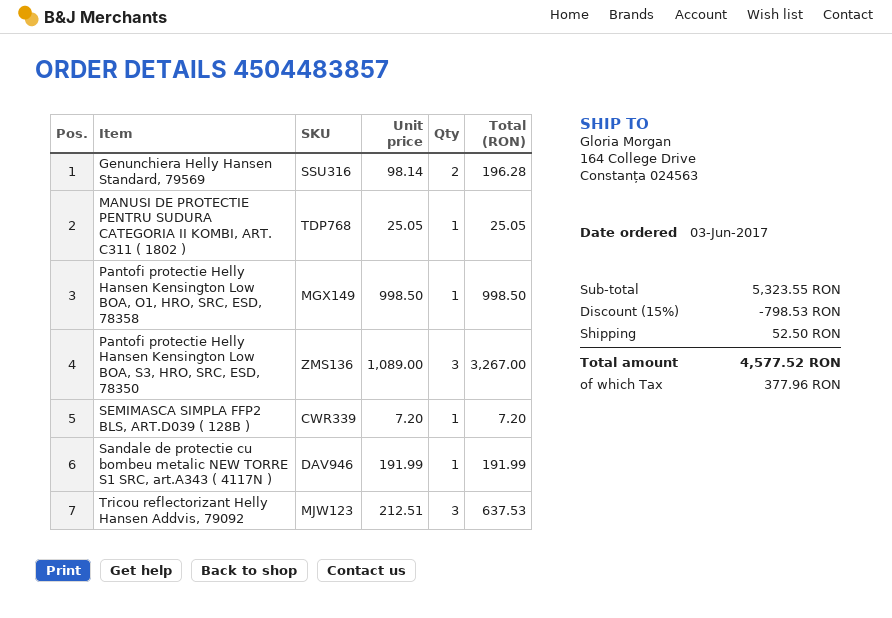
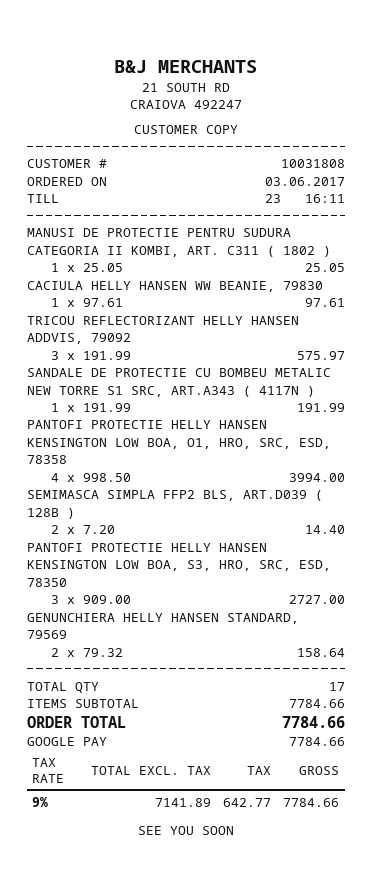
Genunchiera Helly Hansen Standard, 79569: 2 x 98.14 = 196.28 -> 2 x 79.32 = 158.64
Pantofi protectie Helly Hansen Kensington Low BOA, O1, HRO, SRC, ESD, 78358: 1 x 998.50 = 998.50 -> 4 x 998.50 = 3994.00
Pantofi protectie Helly Hansen Kensington Low BOA, S3, HRO, SRC, ESD, 78350: 3 x 1089.00 = 3267.00 -> 3 x 909.00 = 2727.00
SEMIMASCA SIMPLA FFP2 BLS, ART.D039 ( 128B ): 1 x 7.20 = 7.20 -> 2 x 7.20 = 14.40
Tricou reflectorizant Helly Hansen Addvis, 79092: 3 x 212.51 = 637.53 -> 3 x 191.99 = 575.97
CACIULA HELLY HANSEN WW BEANIE, 79830: none -> 1 x 97.61 = 97.61
subtotal: 5323.55 -> 7784.66
discount: 15% = 798.53 -> none
shipping: 52.50 -> none
tax: 377.96 -> 642.77
total: 4577.52 -> 7784.66

